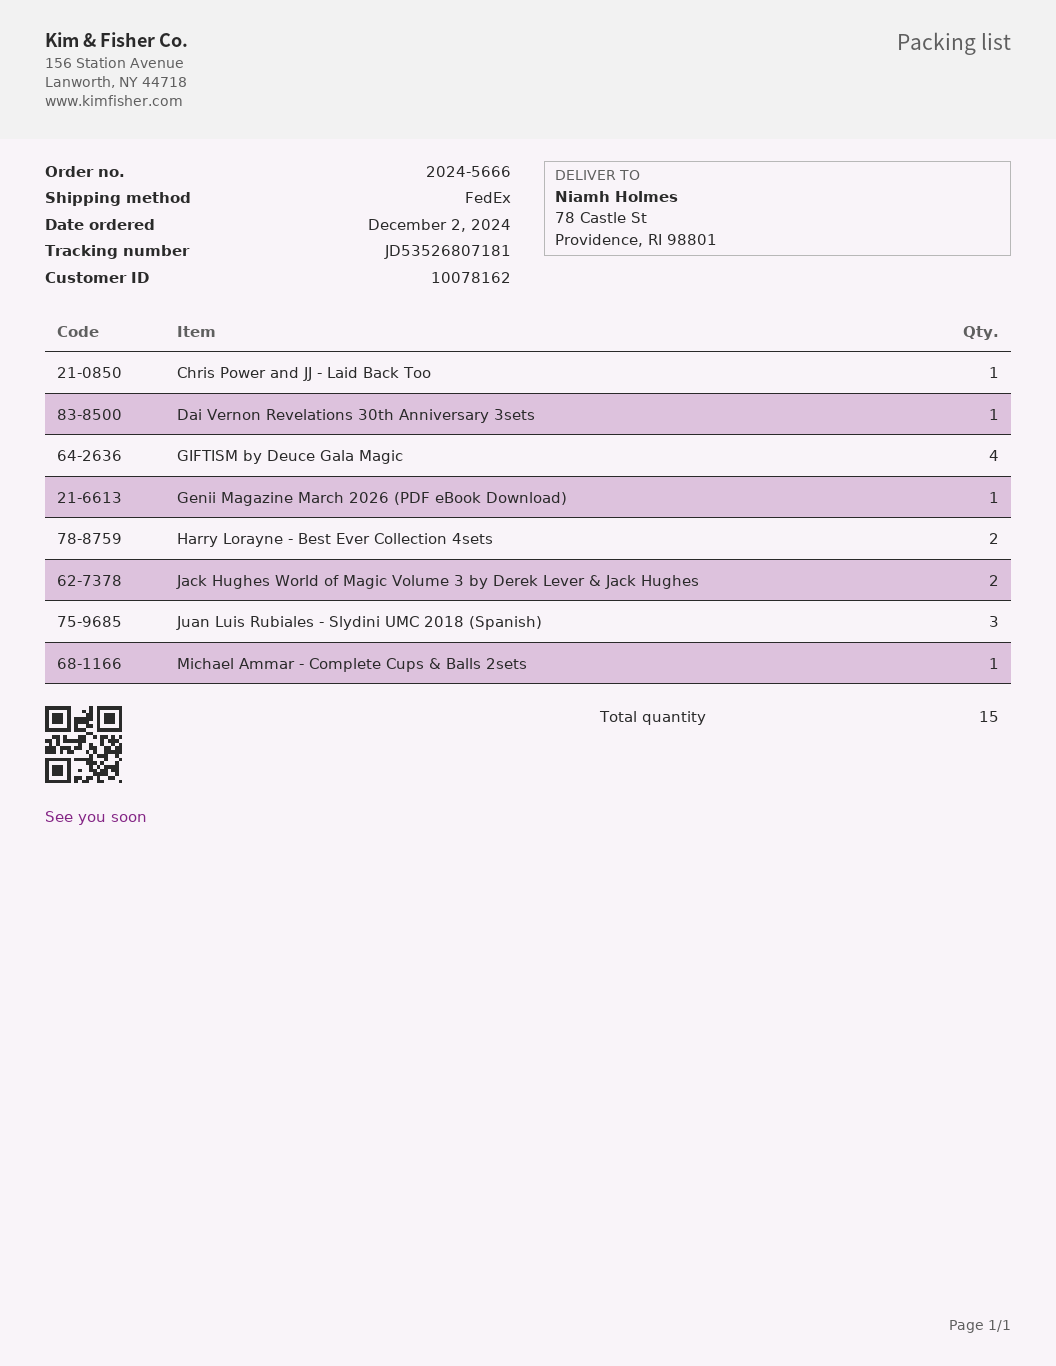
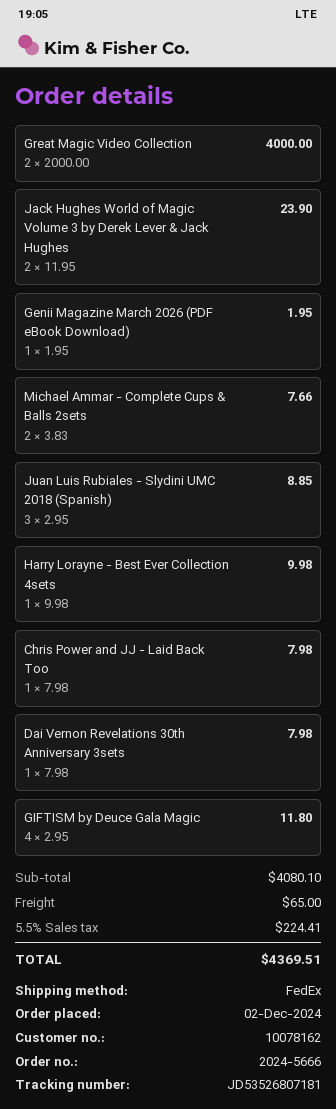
Harry Lorayne - Best Ever Collection 4sets: 2 -> 1
Michael Ammar - Complete Cups & Balls 2sets: 1 -> 2
Great Magic Video Collection: none -> 2

